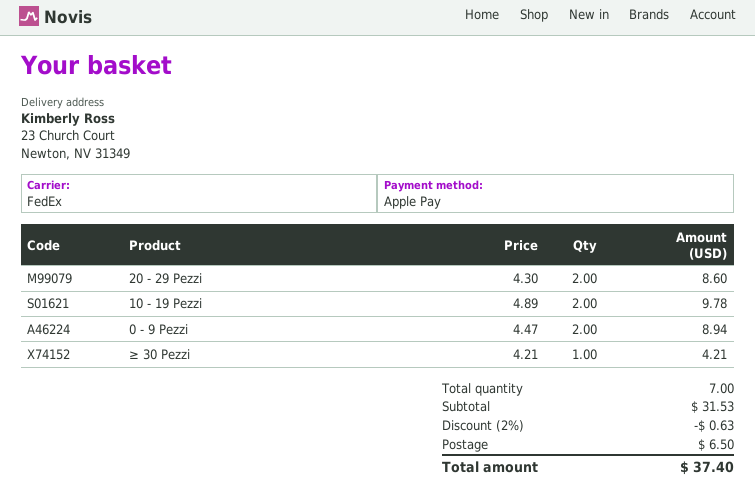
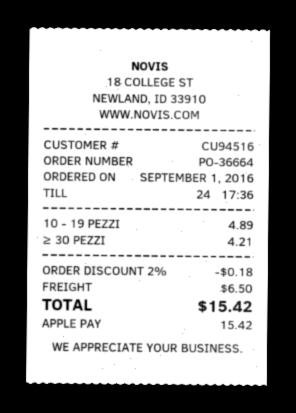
20 - 29 Pezzi: 2 for 8.60 -> none
10 - 19 Pezzi: 2 for 9.78 -> 1 for 4.89
0 - 9 Pezzi: 2 for 8.94 -> none
discount: 2% = 0.63 -> 2% = 0.18
total: 37.40 -> 15.42

